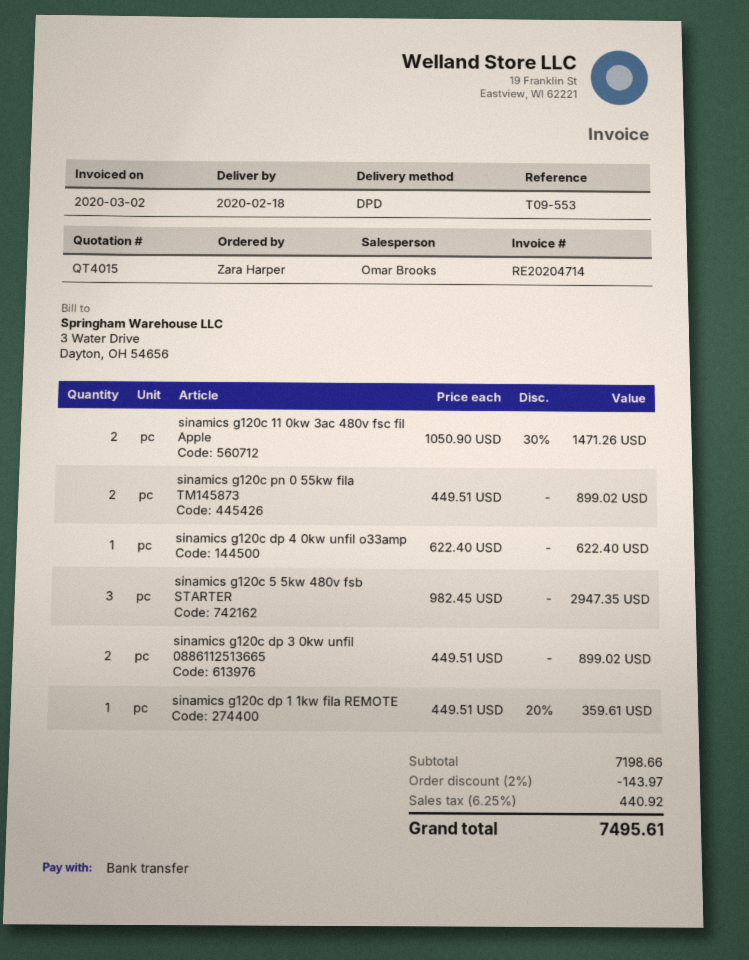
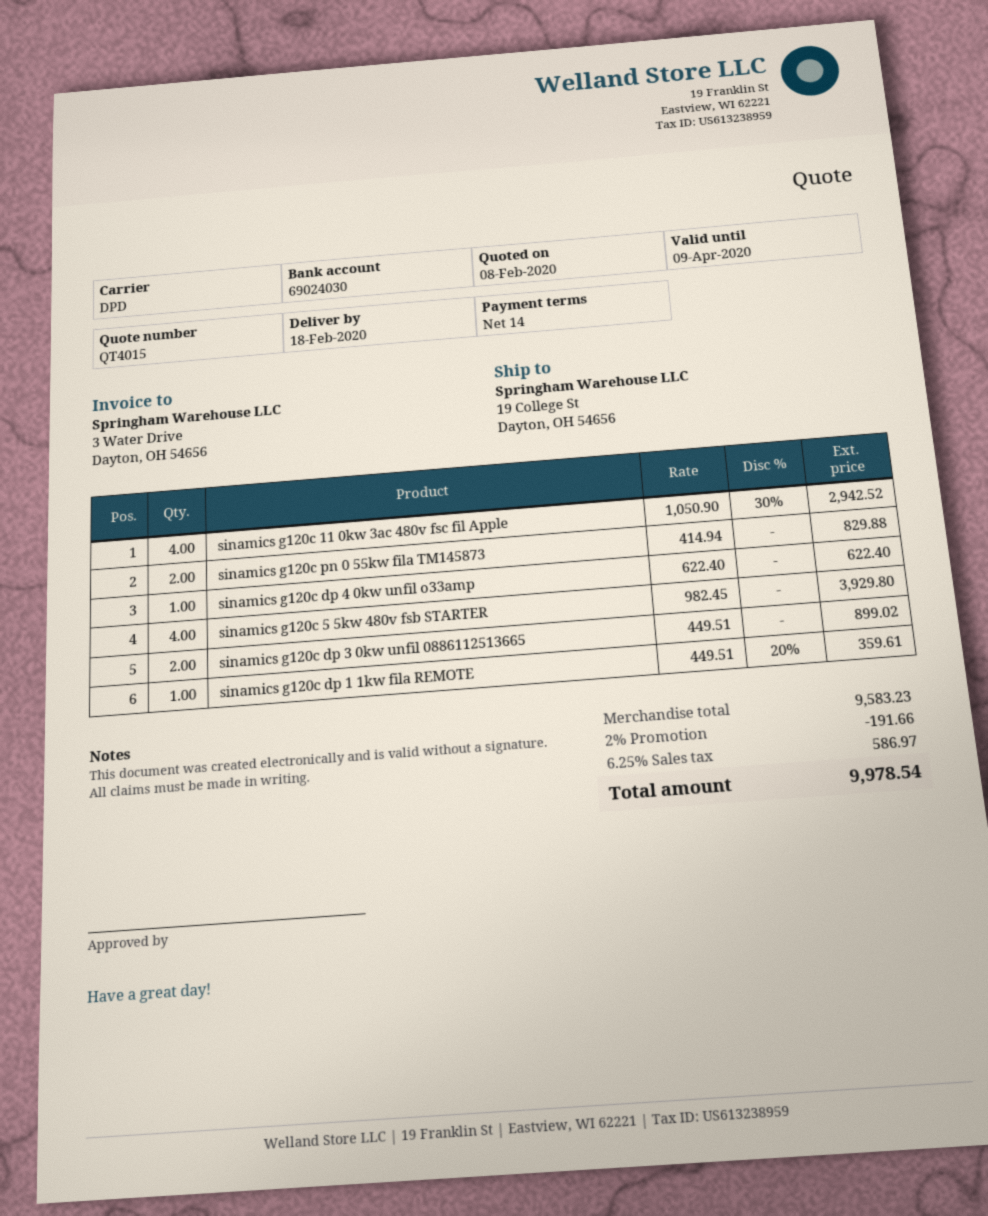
sinamics g120c 11 0kw 3ac 480v fsc fil Apple: 2 x 1050.90 - 30% = 1471.26 -> 4 x 1050.90 - 30% = 2942.52
sinamics g120c pn 0 55kw fila TM145873: 2 x 449.51 = 899.02 -> 2 x 414.94 = 829.88
sinamics g120c 5 5kw 480v fsb STARTER: 3 x 982.45 = 2947.35 -> 4 x 982.45 = 3929.80
subtotal: 7198.66 -> 9583.23
discount: 2% = 143.97 -> 2% = 191.66
tax: 6.25% = 440.92 -> 6.25% = 586.97
total: 7495.61 -> 9978.54

